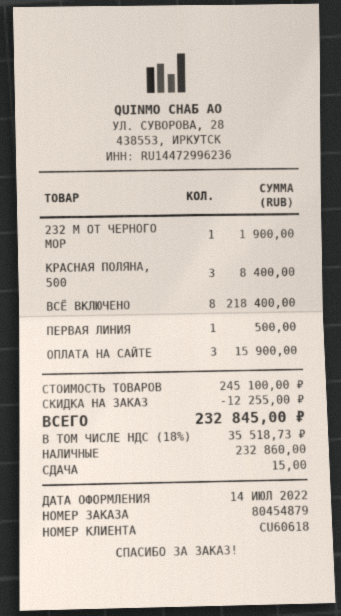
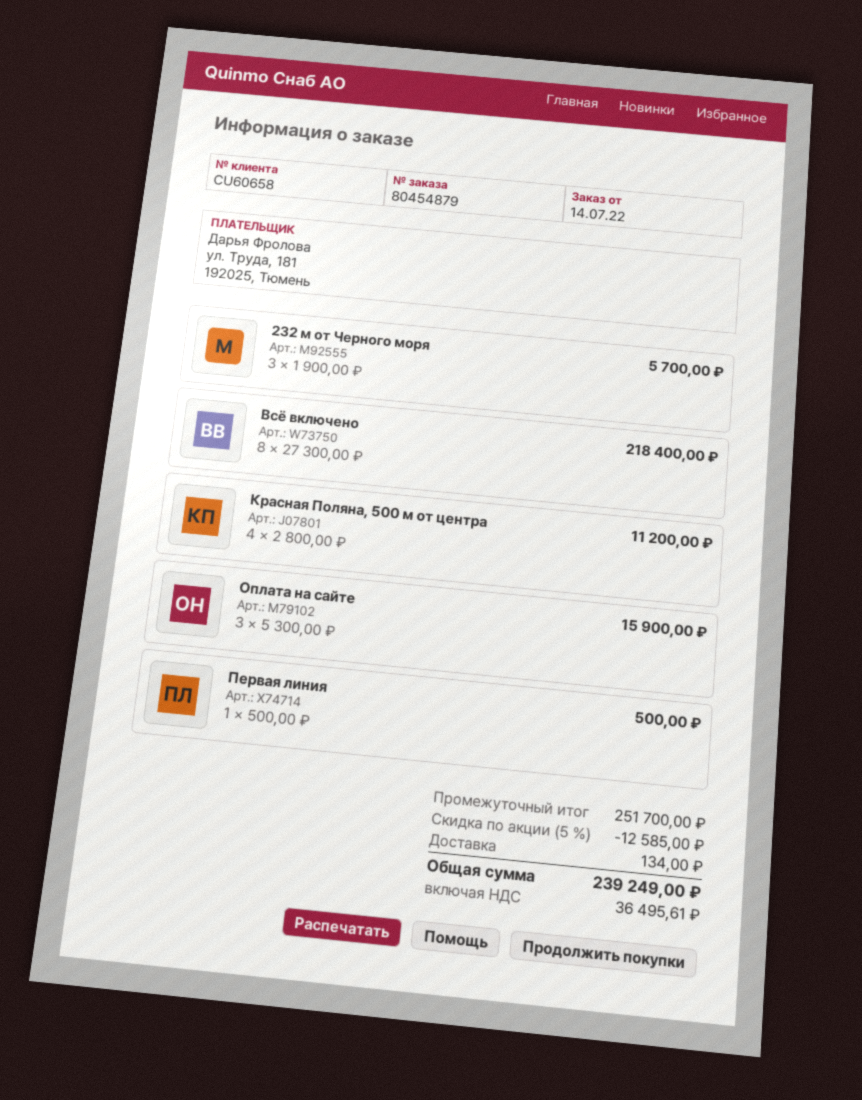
customer number: CU60618 -> CU60658
232 М ОТ ЧЕРНОГО МОР: 1 for 1900.00 -> 3 for 5700.00
КРАСНАЯ ПОЛЯНА, 500: 3 for 8400.00 -> 4 for 11200.00
subtotal: 245100.00 -> 251700.00
discount: 12255.00 -> 12585.00
shipping: none -> 134.00
tax: 35518.73 -> 36495.61
total: 232845.00 -> 239249.00

